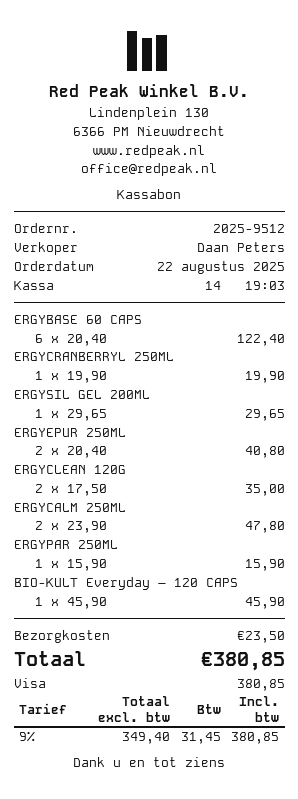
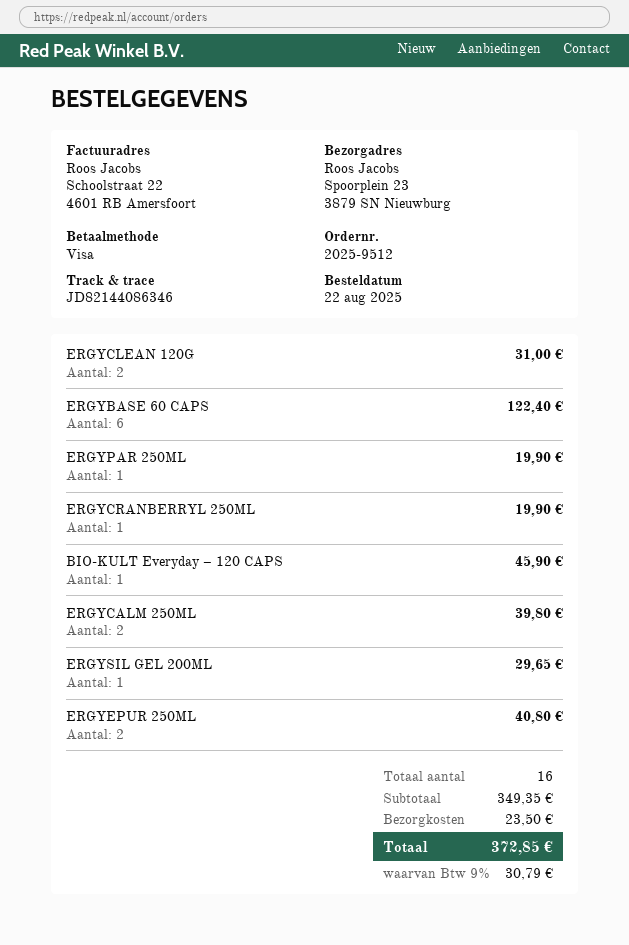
ERGYCLEAN 120G: 2 for 35.00 -> 2 for 31.00
ERGYCALM 250ML: 2 for 47.80 -> 2 for 39.80
ERGYPAR 250ML: 1 for 15.90 -> 1 for 19.90
tax: 9% = 31.45 -> 9% = 30.79
total: 380.85 -> 372.85

